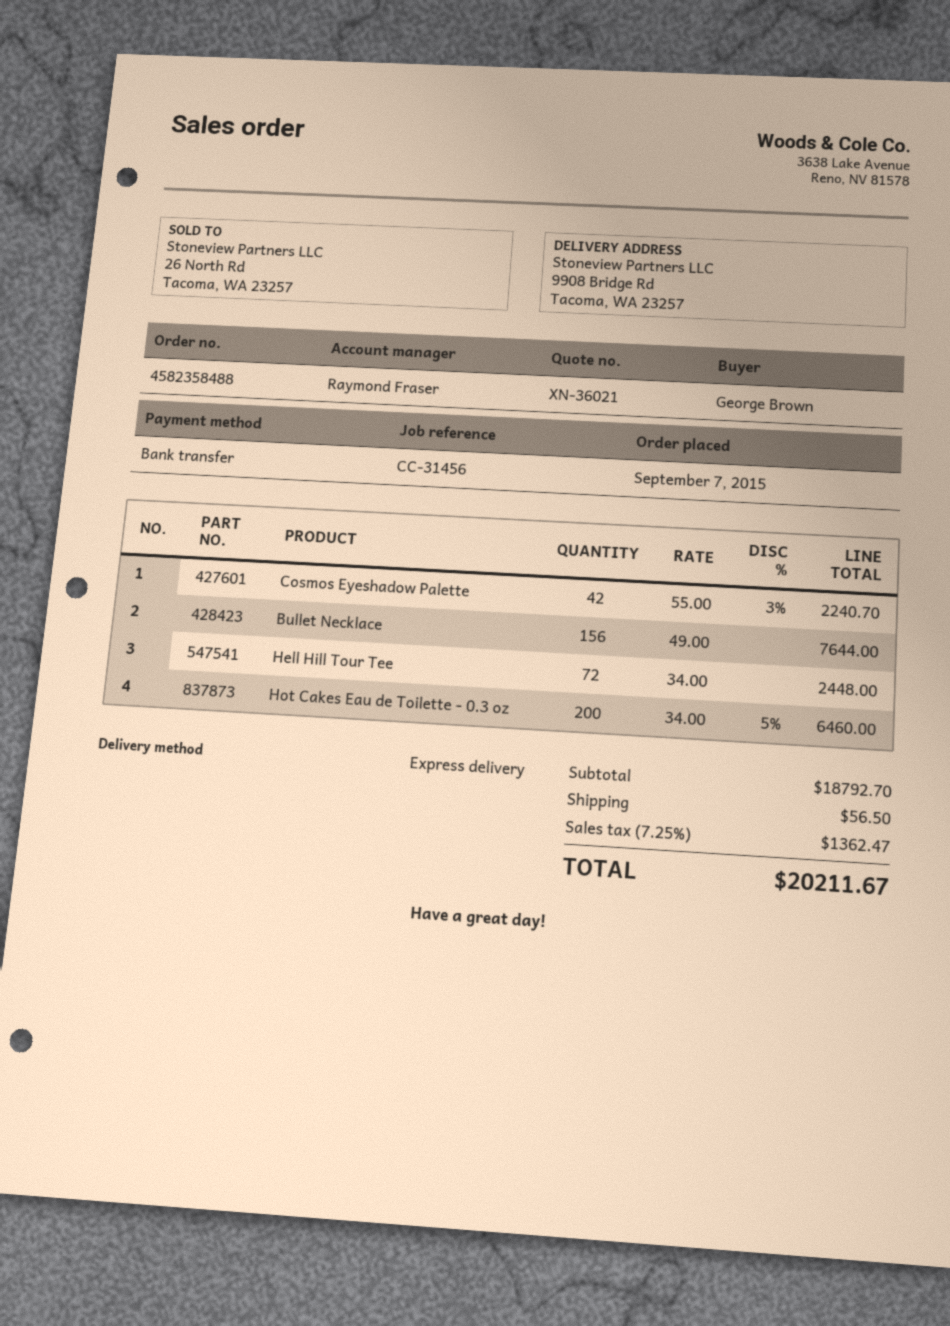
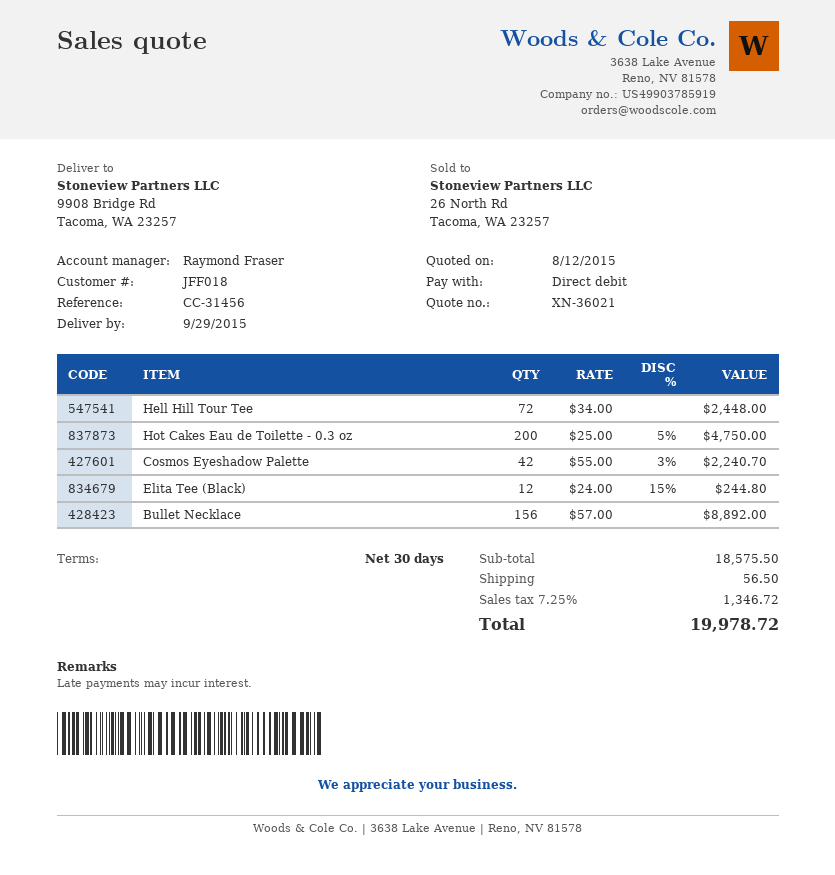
payment method: bank transfer -> direct debit
Bullet Necklace: 156 x 49.00 = 7644.00 -> 156 x 57.00 = 8892.00
Hot Cakes Eau de Toilette - 0.3 oz: 200 x 34.00 - 5% = 6460.00 -> 200 x 25.00 - 5% = 4750.00
Elita Tee (Black): none -> 12 x 24.00 - 15% = 244.80
subtotal: 18792.70 -> 18575.50
tax: 7.25% = 1362.47 -> 7.25% = 1346.72
total: 20211.67 -> 19978.72

